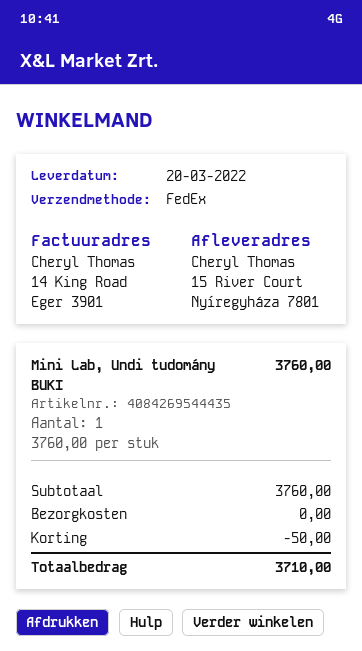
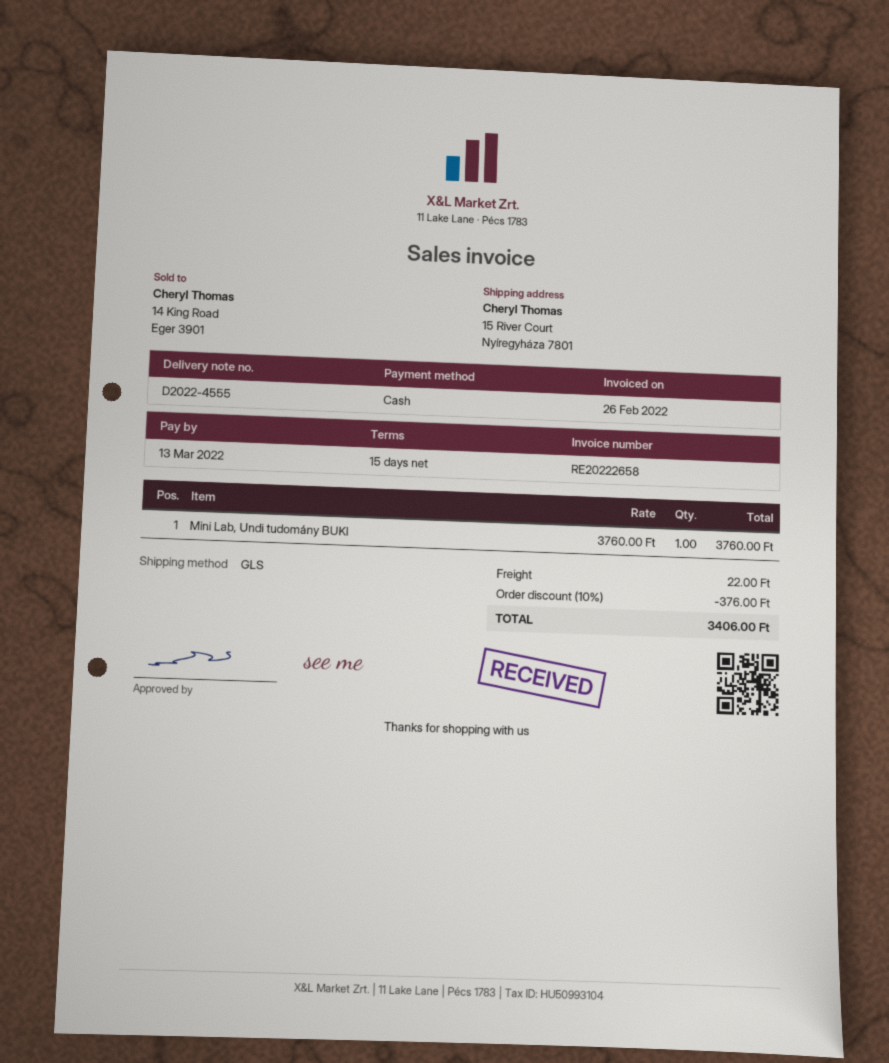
shipping method: FedEx -> GLS
discount: 50.00 -> 376.00
shipping: 0.00 -> 22.00
total: 3710.00 -> 3406.00

